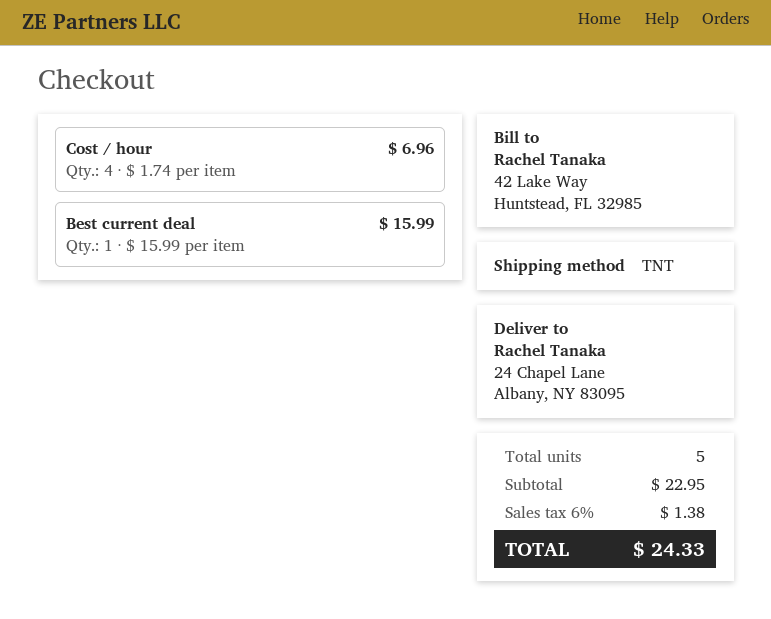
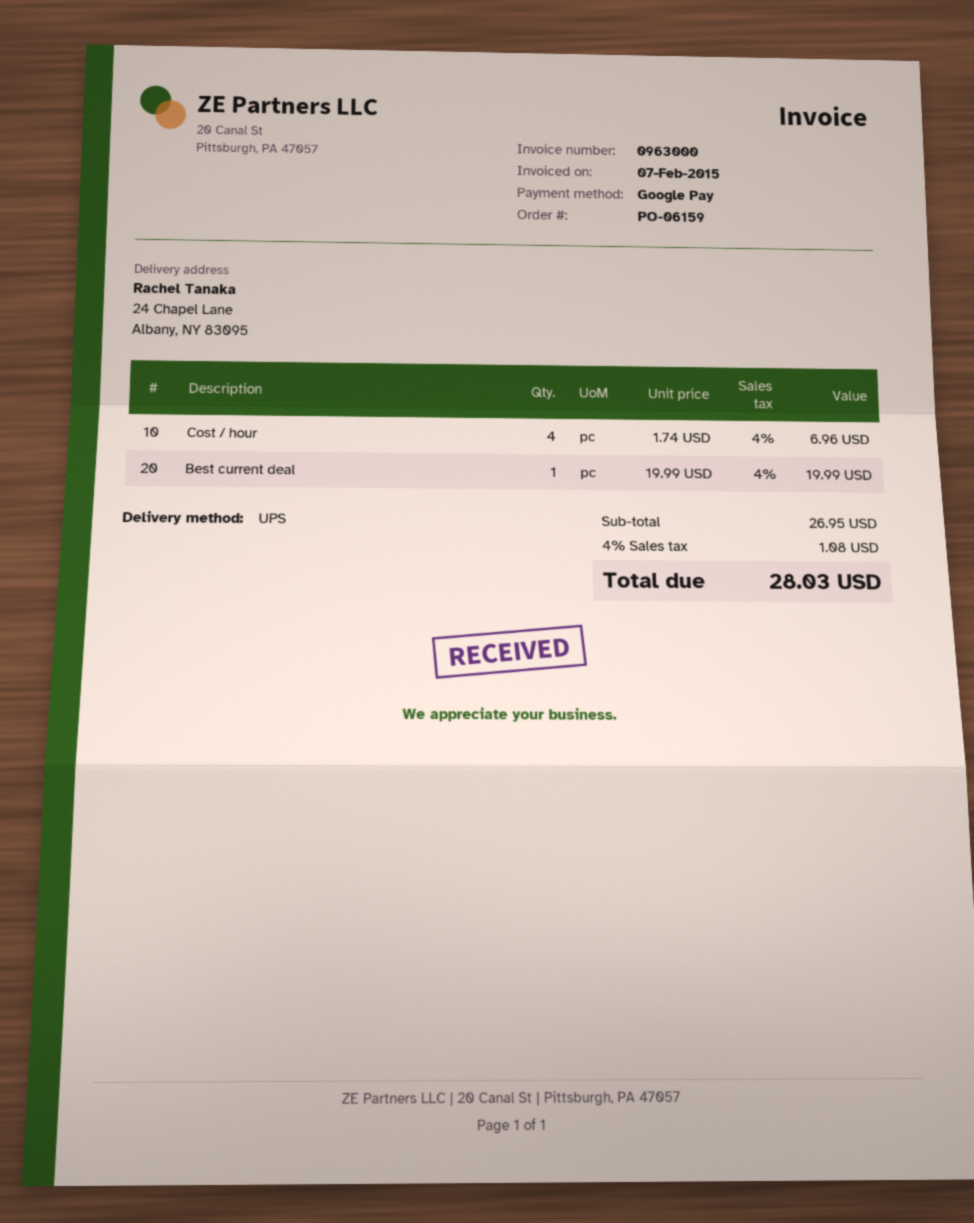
shipping method: TNT -> UPS
Best current deal: 1 x 15.99 = 15.99 -> 1 x 19.99 = 19.99
subtotal: 22.95 -> 26.95
tax: 6% = 1.38 -> 4% = 1.08
total: 24.33 -> 28.03

